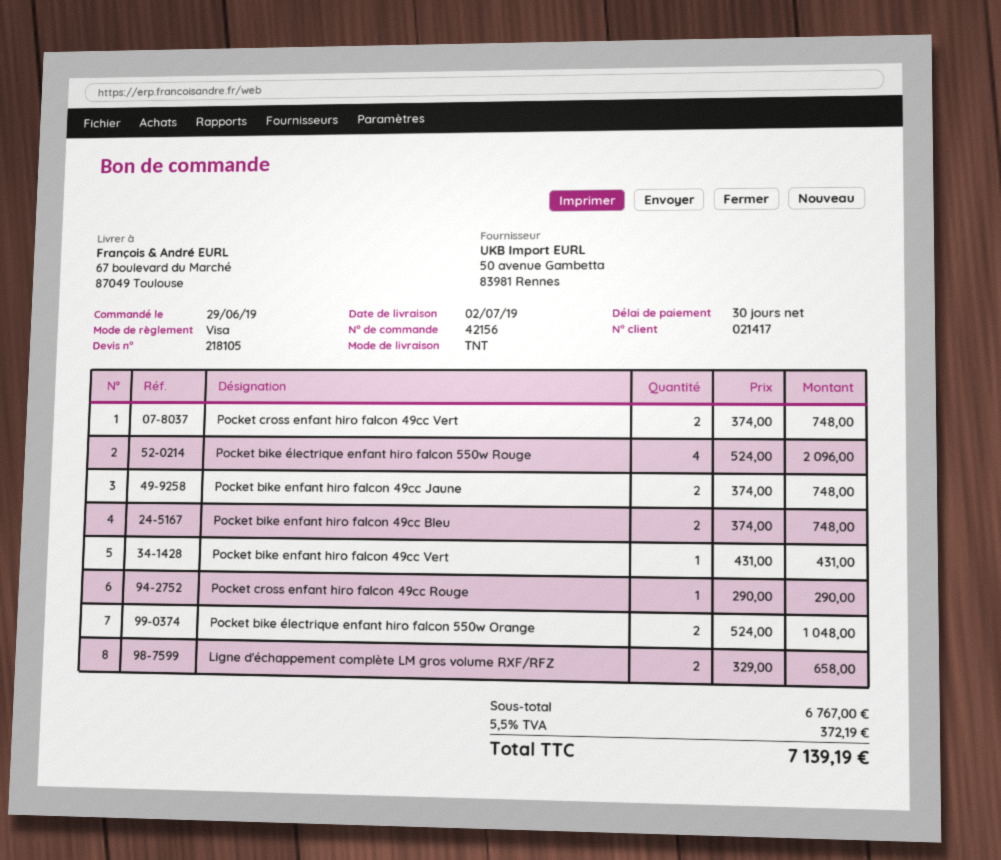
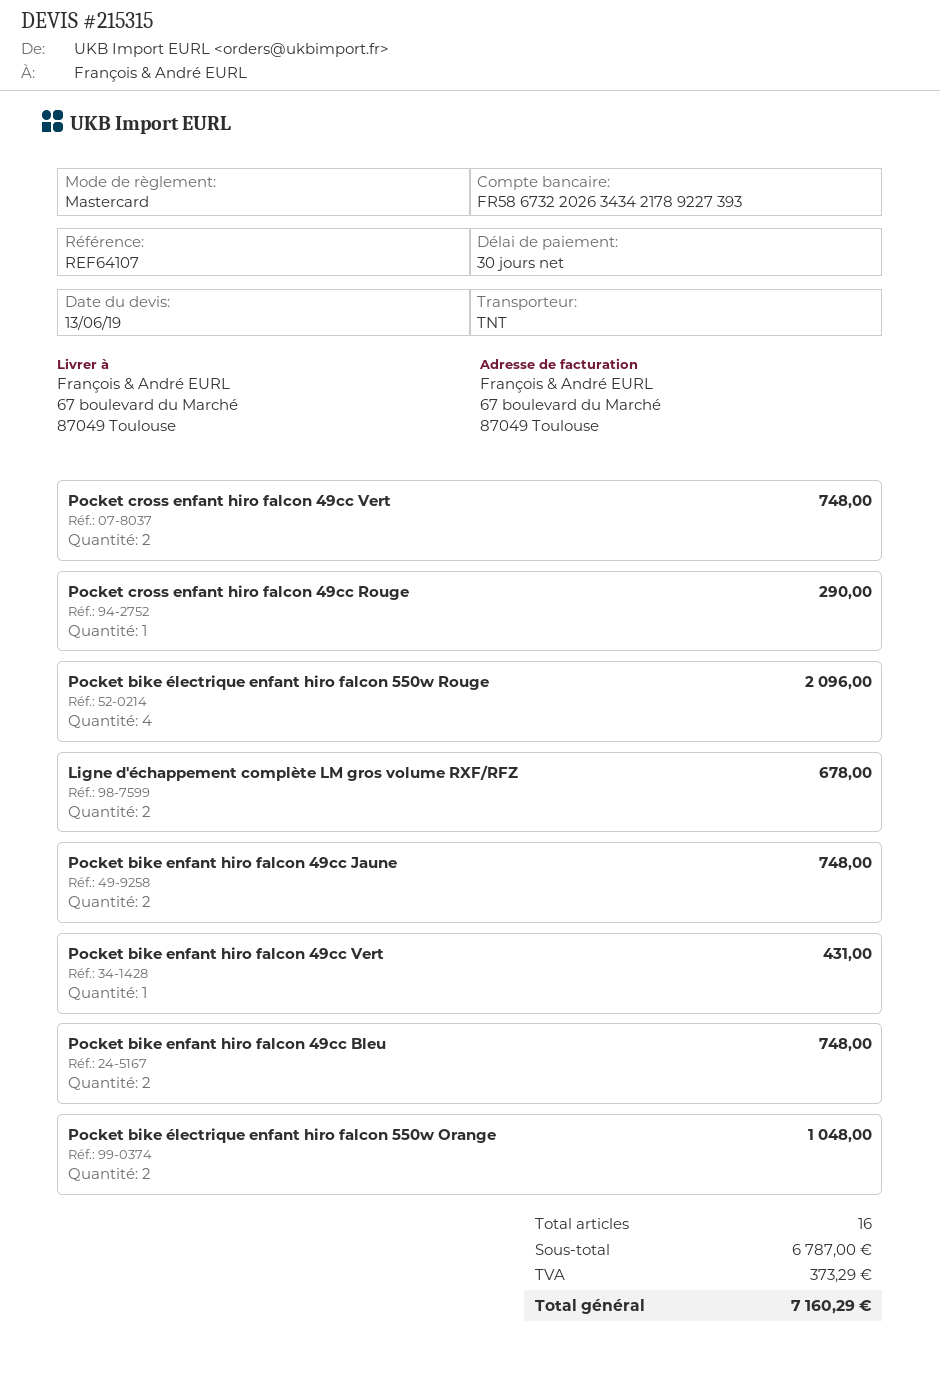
quote number: 218105 -> 215315
payment method: Visa -> Mastercard
Ligne d'échappement complète LM gros volume RXF/RFZ: 2 for 658.00 -> 2 for 678.00
subtotal: 6767.00 -> 6787.00
tax: 372.19 -> 373.29
total: 7139.19 -> 7160.29

